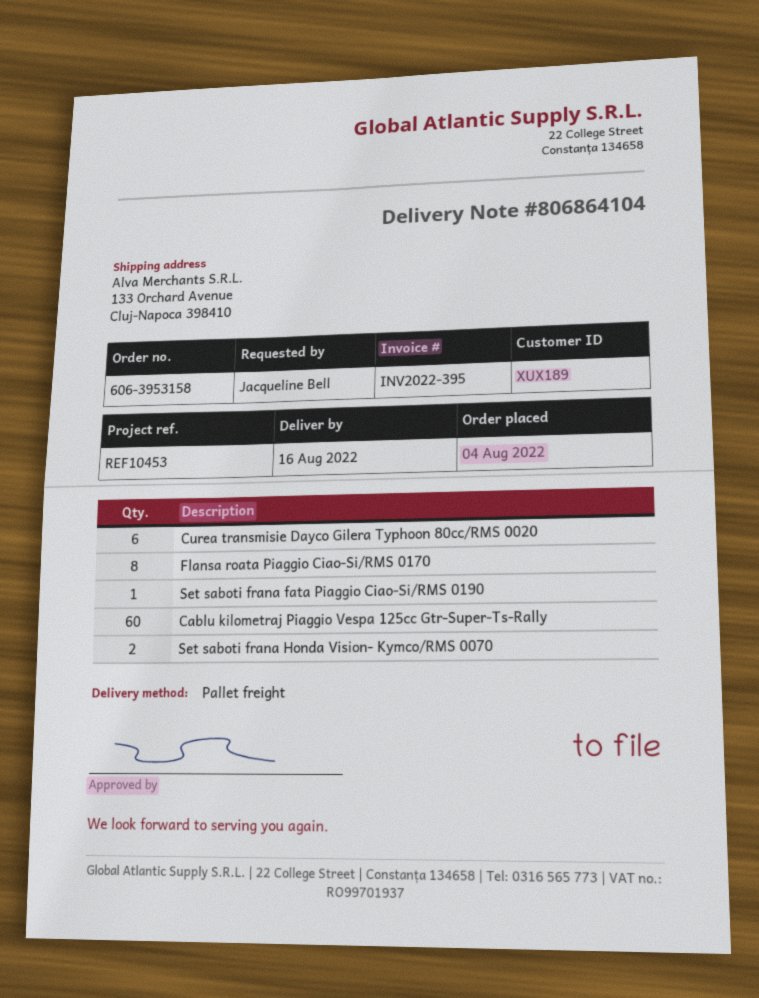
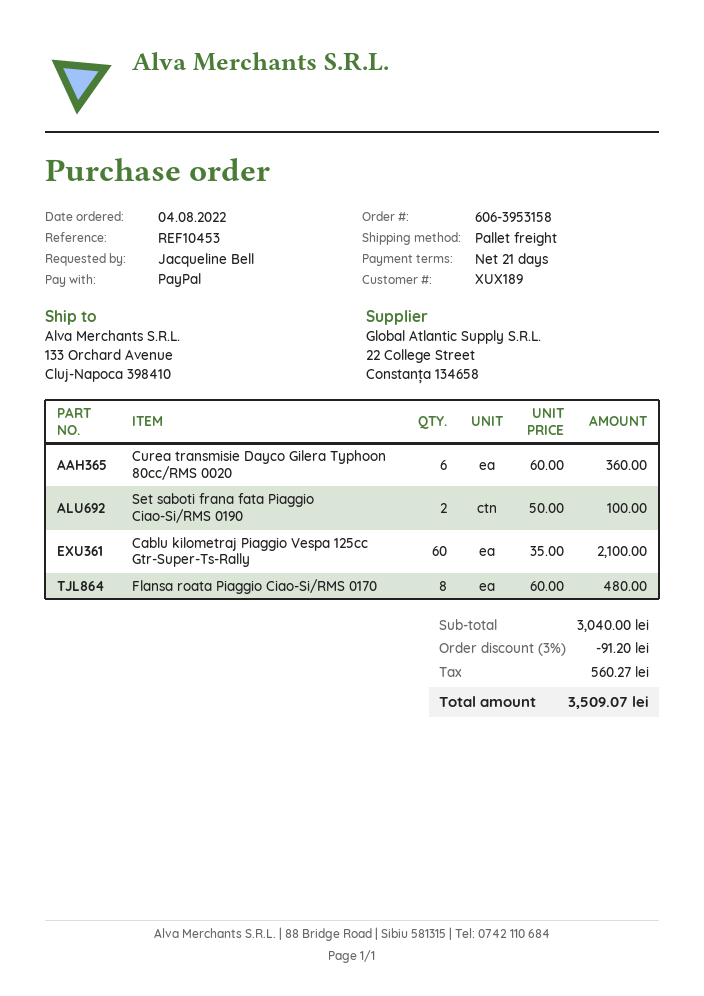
Set saboti frana fata Piaggio Ciao-Si/RMS 0190: 1 -> 2
Set saboti frana Honda Vision- Kymco/RMS 0070: 2 -> none

